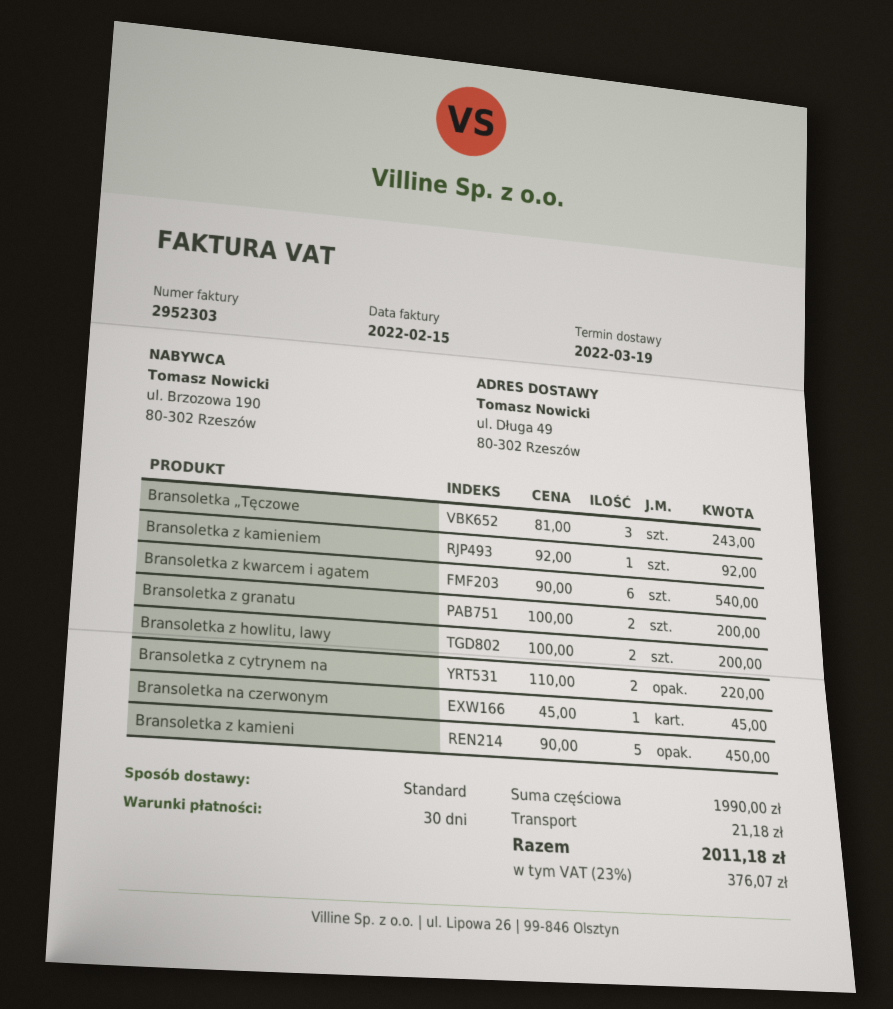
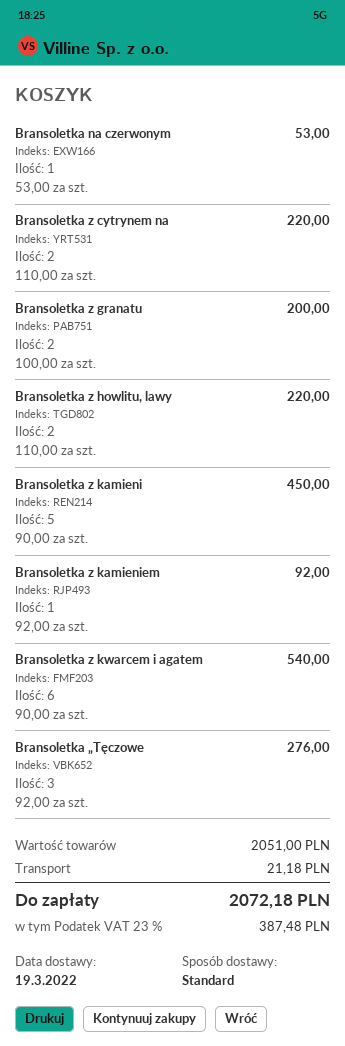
Bransoletka „Tęczowe: 3 x 81.00 = 243.00 -> 3 x 92.00 = 276.00
Bransoletka z howlitu, lawy: 2 x 100.00 = 200.00 -> 2 x 110.00 = 220.00
Bransoletka na czerwonym: 1 x 45.00 = 45.00 -> 1 x 53.00 = 53.00
subtotal: 1990.00 -> 2051.00
tax: 23% = 376.07 -> 23% = 387.48
total: 2011.18 -> 2072.18

